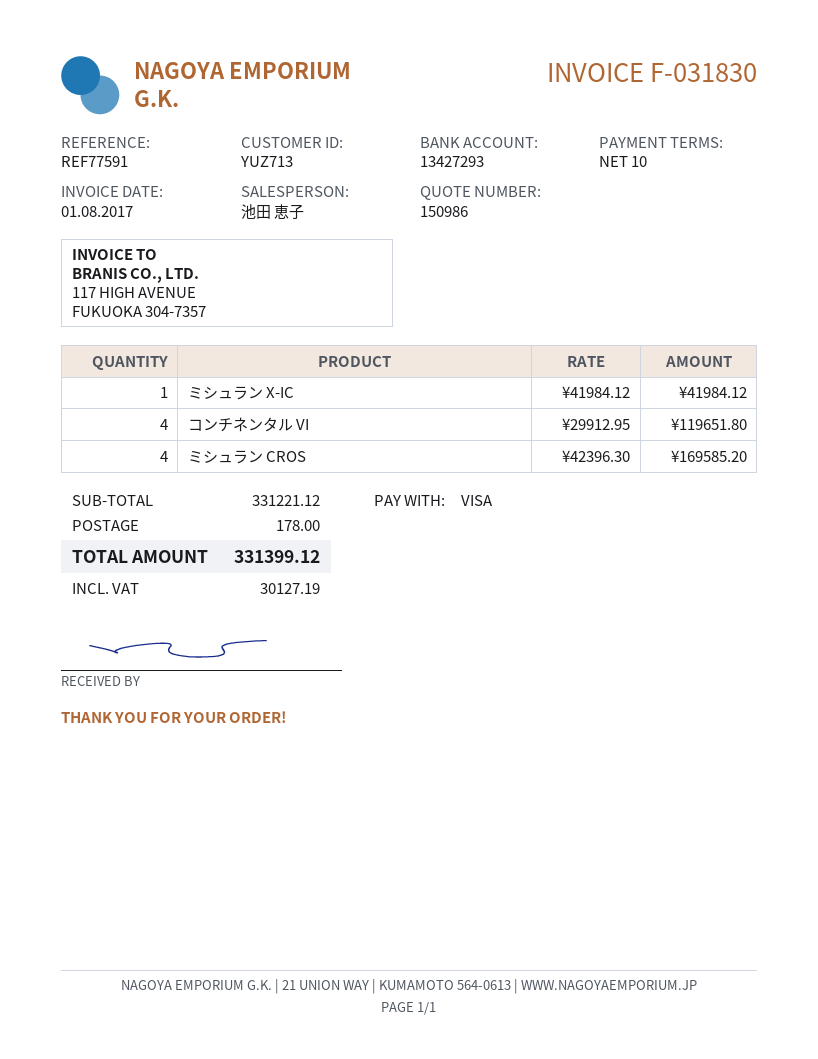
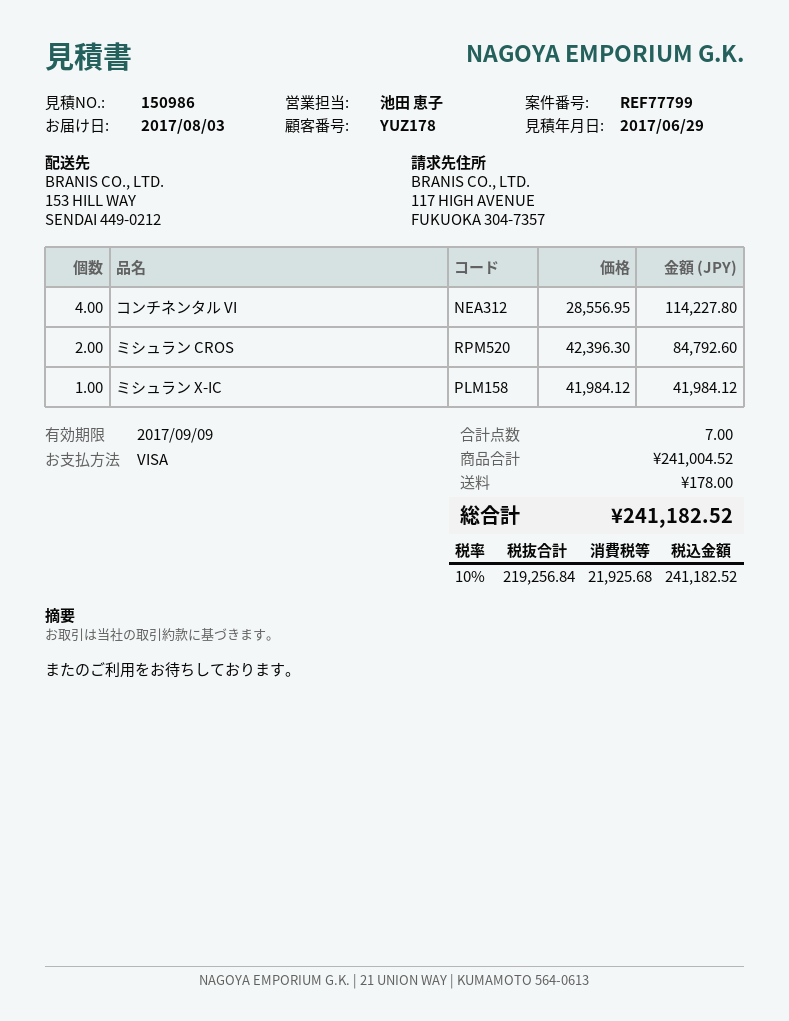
customer number: YUZ713 -> YUZ178
reference: REF77591 -> REF77799
コンチネンタル VI: 4 x 29912.95 = 119651.80 -> 4 x 28556.95 = 114227.80
ミシュラン CROS: 4 x 42396.30 = 169585.20 -> 2 x 42396.30 = 84792.60
subtotal: 331221.12 -> 241004.52
tax: 30127.19 -> 21925.68
total: 331399.12 -> 241182.52

